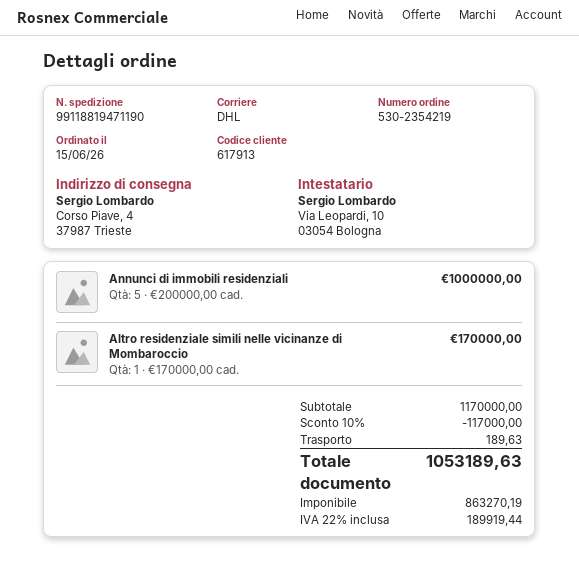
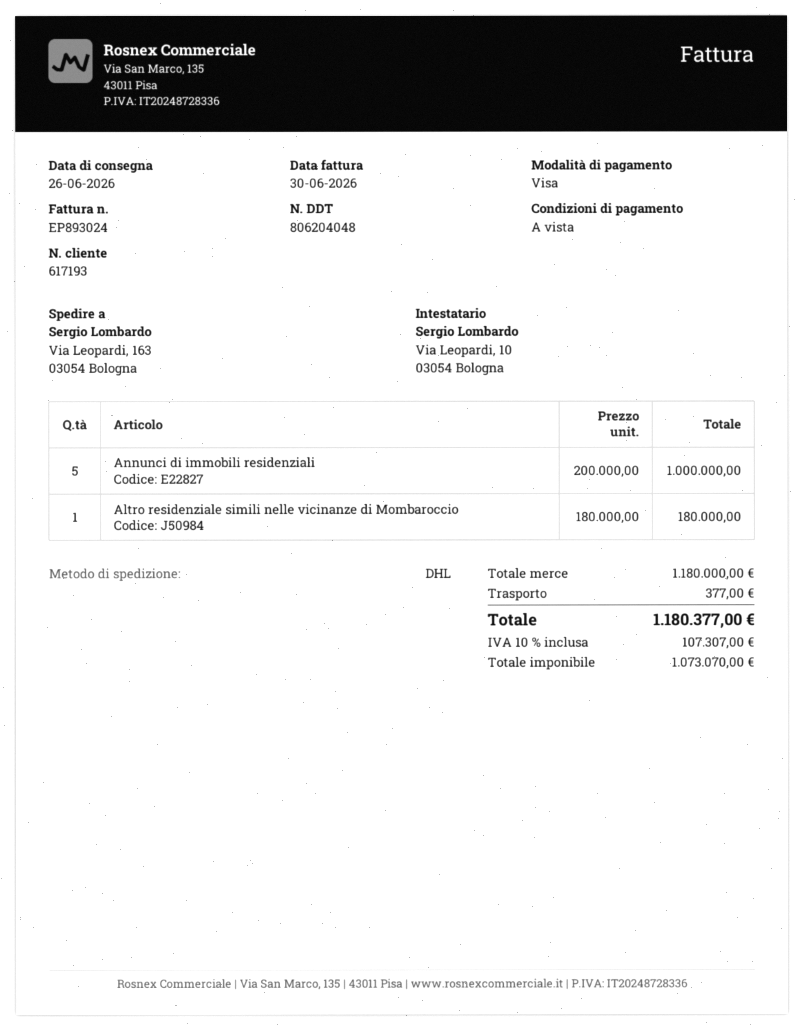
customer number: 617913 -> 617193
ship to: Corso Piave, 4, 37987 Trieste -> Via Leopardi, 163, 03054 Bologna
Altro residenziale simili nelle vicinanze di Mombaroccio: 1 x 170000.00 = 170000.00 -> 1 x 180000.00 = 180000.00
subtotal: 1170000.00 -> 1180000.00
discount: 10% = 117000.00 -> none
shipping: 189.63 -> 377.00
net: 863270.19 -> 1073070.00
tax: 22% = 189919.44 -> 10% = 107307.00
total: 1053189.63 -> 1180377.00

